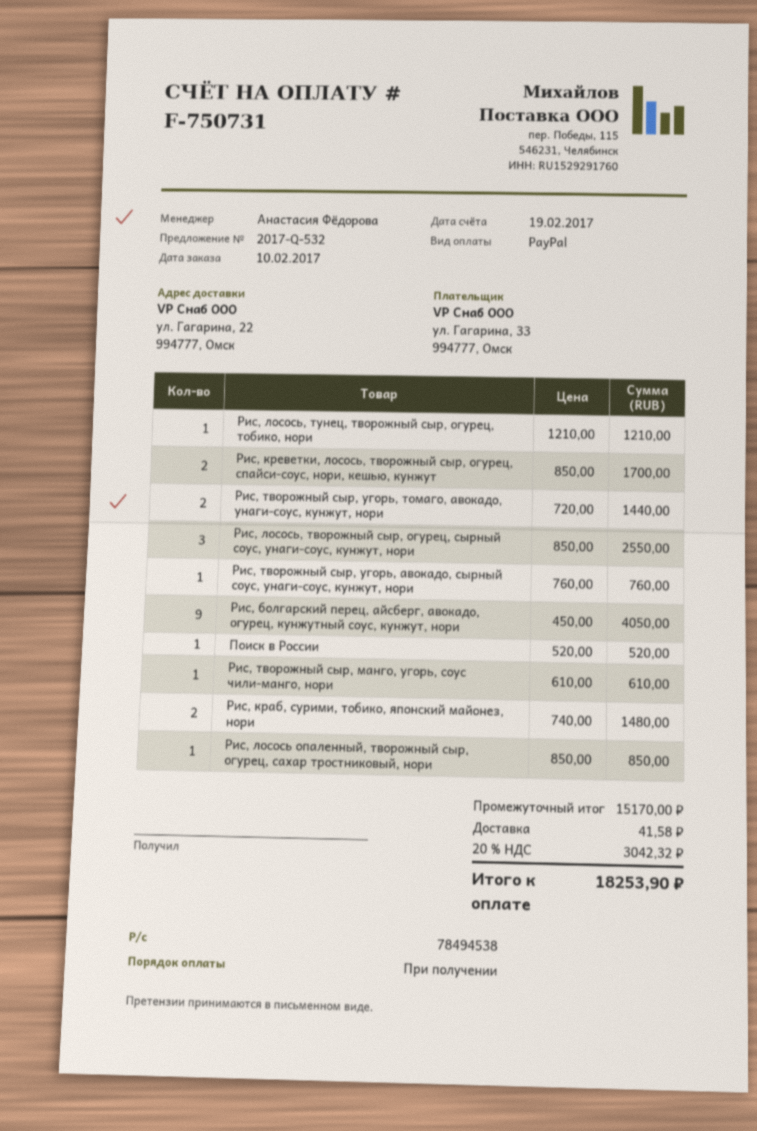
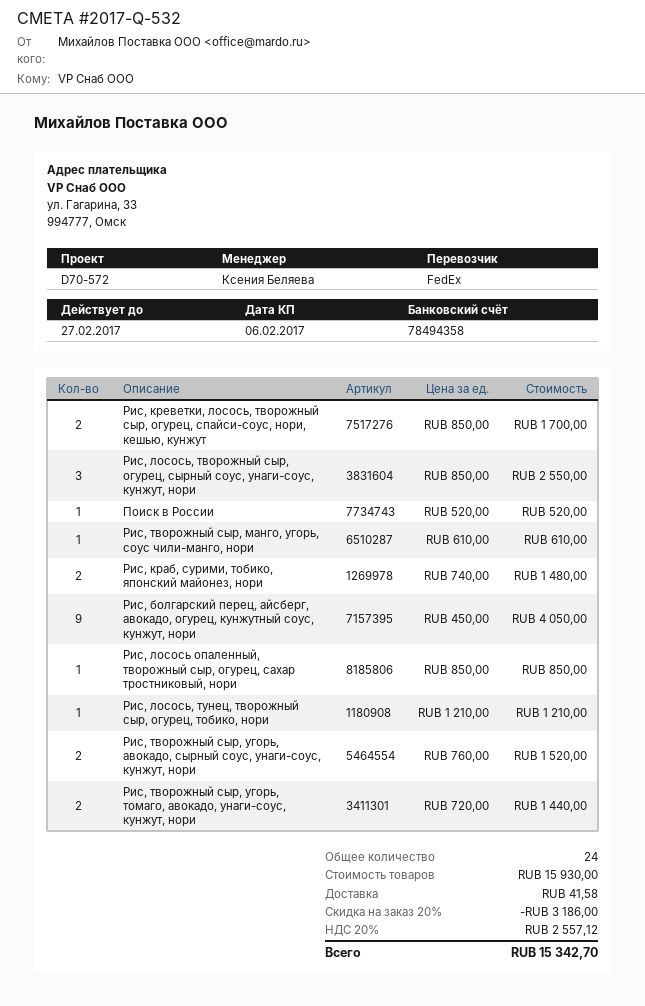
sales rep: Анастасия Фёдорова -> Ксения Беляева
bank account: 78494538 -> 78494358
Рис, творожный сыр, угорь, авокадо, сырный соус, унаги-соус, кунжут, нори: 1 x 760.00 = 760.00 -> 2 x 760.00 = 1520.00
subtotal: 15170.00 -> 15930.00
discount: none -> 20% = 3186.00
tax: 20% = 3042.32 -> 20% = 2557.12
total: 18253.90 -> 15342.70

